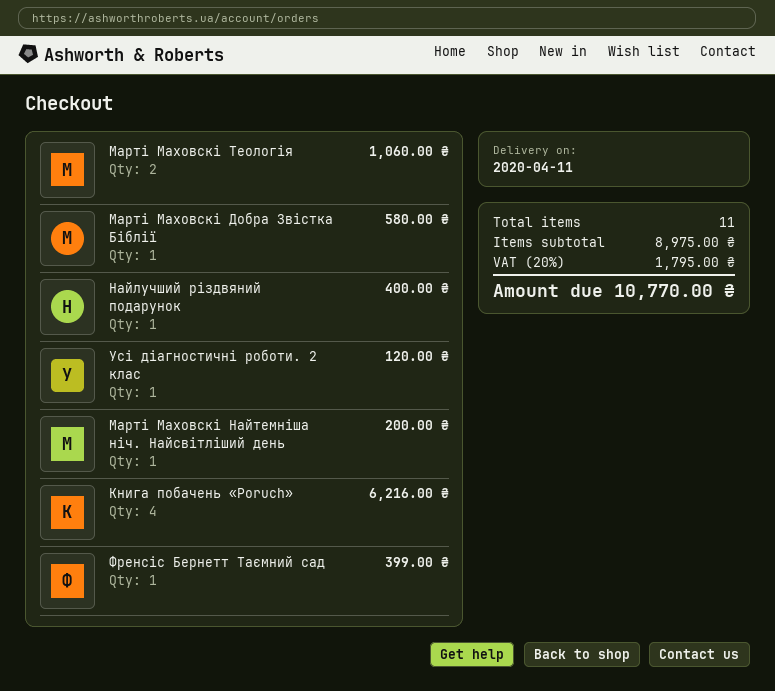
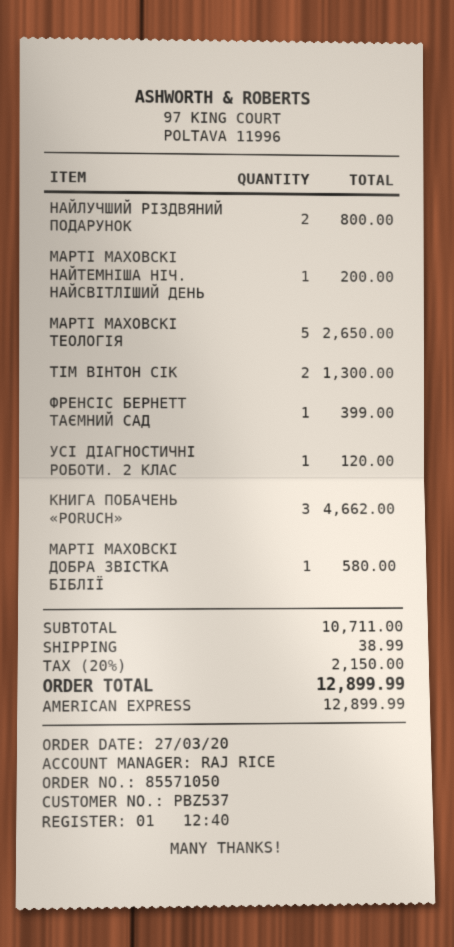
Марті Маховскі Теологія: 2 for 1060.00 -> 5 for 2650.00
Найлучший різдвяний подарунок: 1 for 400.00 -> 2 for 800.00
Книга побачень «Poruch»: 4 for 6216.00 -> 3 for 4662.00
ТІМ ВІНТОН СІК: none -> 2 for 1300.00
subtotal: 8975.00 -> 10711.00
shipping: none -> 38.99
tax: 20% = 1795.00 -> 20% = 2150.00
total: 10770.00 -> 12899.99

